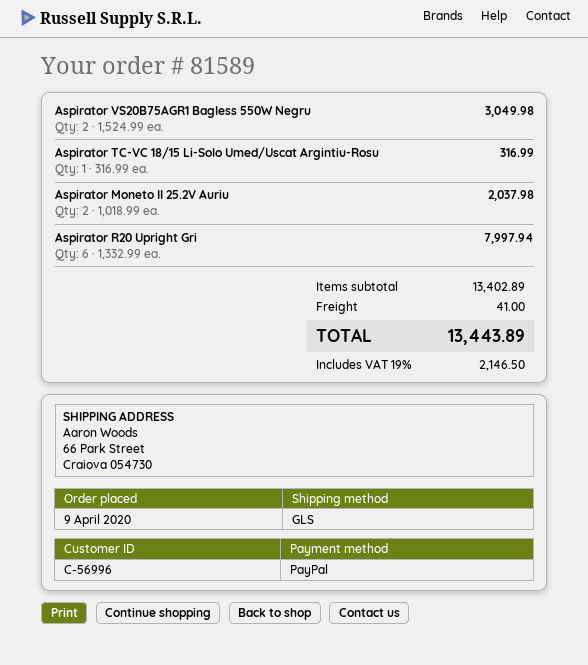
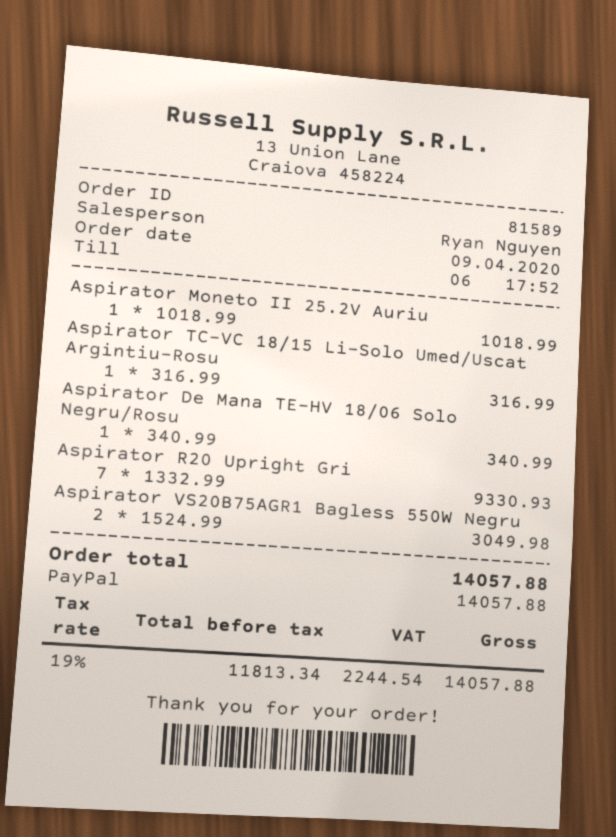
Aspirator Moneto II 25.2V Auriu: 2 x 1018.99 = 2037.98 -> 1 x 1018.99 = 1018.99
Aspirator R20 Upright Gri: 6 x 1332.99 = 7997.94 -> 7 x 1332.99 = 9330.93
Aspirator De Mana TE-HV 18/06 Solo Negru/Rosu: none -> 1 x 340.99 = 340.99
shipping: 41.00 -> none
tax: 19% = 2146.50 -> 19% = 2244.54
total: 13443.89 -> 14057.88

